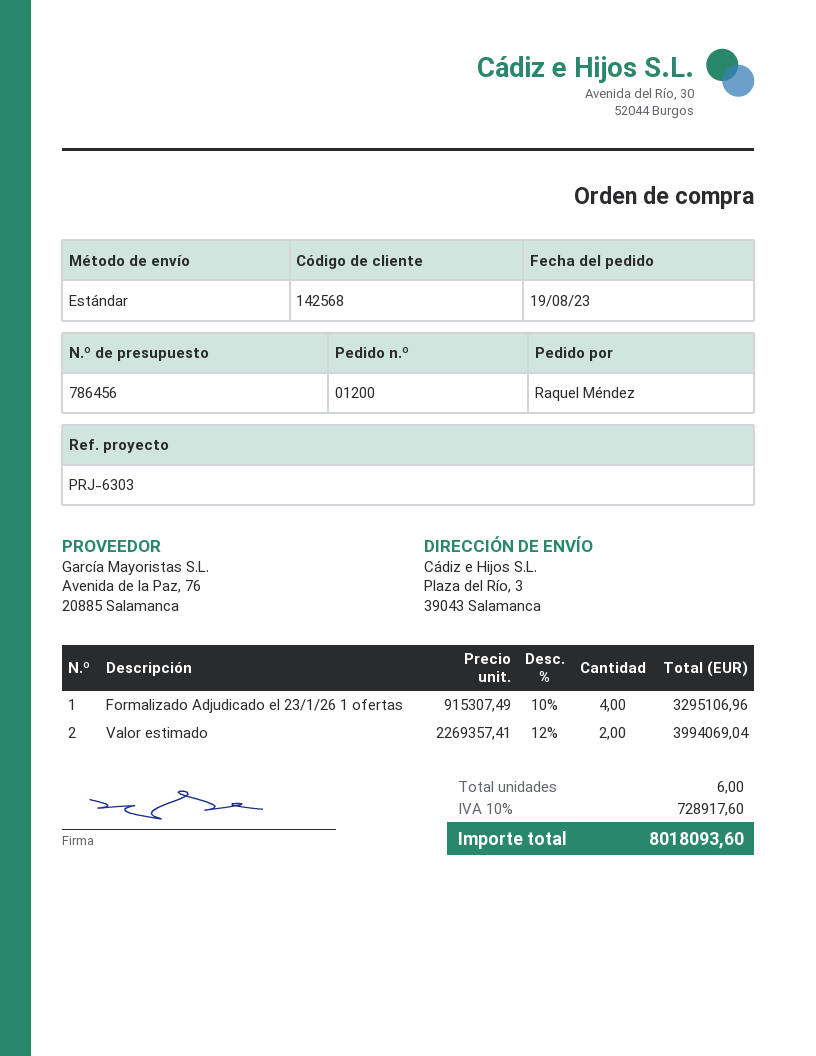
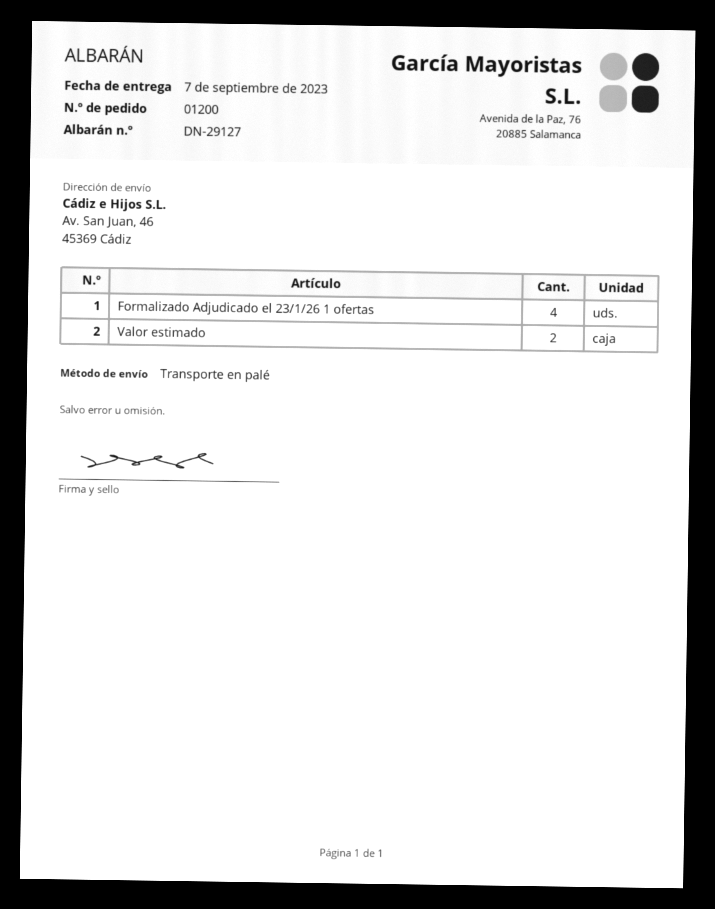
shipping method: standard -> pallet freight
ship to: Plaza del Río, 3, 39043 Salamanca -> Av. San Juan, 46, 45369 Cádiz

